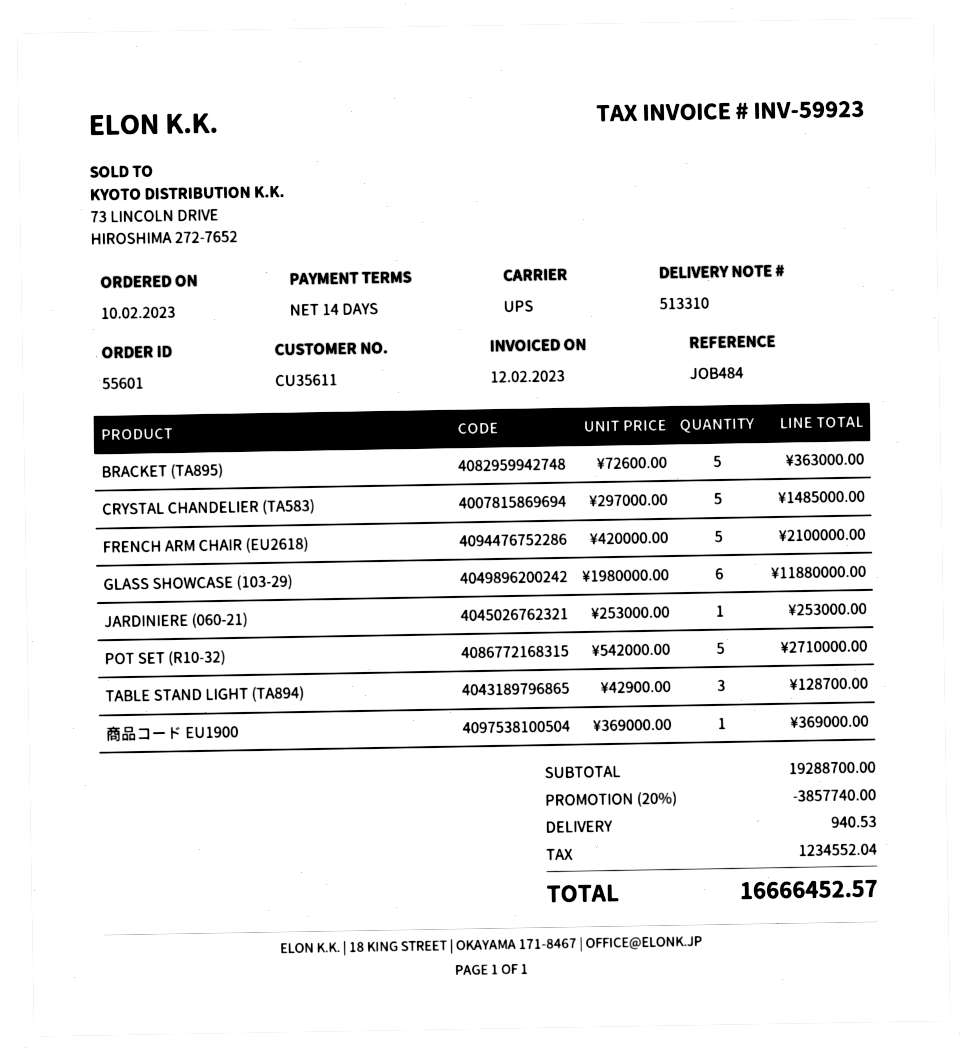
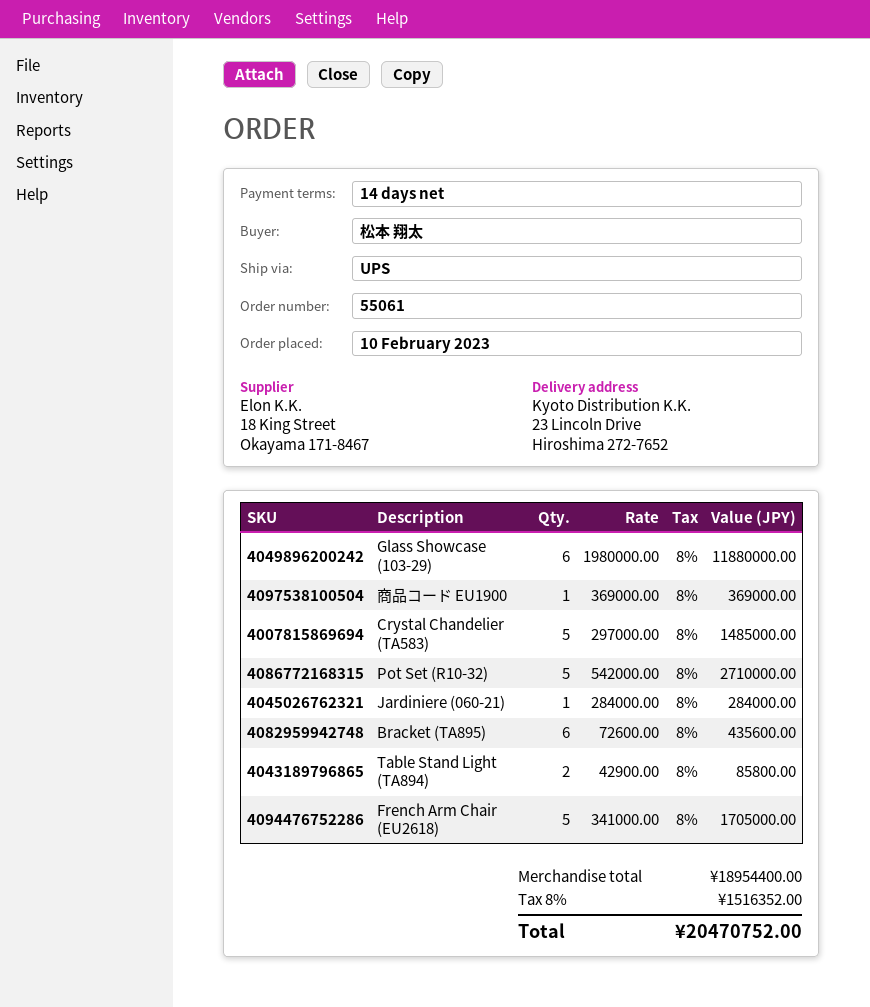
order number: 55601 -> 55061
BRACKET (TA895): 5 x 72600.00 = 363000.00 -> 6 x 72600.00 = 435600.00
FRENCH ARM CHAIR (EU2618): 5 x 420000.00 = 2100000.00 -> 5 x 341000.00 = 1705000.00
JARDINIERE (060-21): 1 x 253000.00 = 253000.00 -> 1 x 284000.00 = 284000.00
TABLE STAND LIGHT (TA894): 3 x 42900.00 = 128700.00 -> 2 x 42900.00 = 85800.00
subtotal: 19288700.00 -> 18954400.00
discount: 20% = 3857740.00 -> none
shipping: 940.53 -> none
tax: 1234552.04 -> 1516352.00
total: 16666452.57 -> 20470752.00

